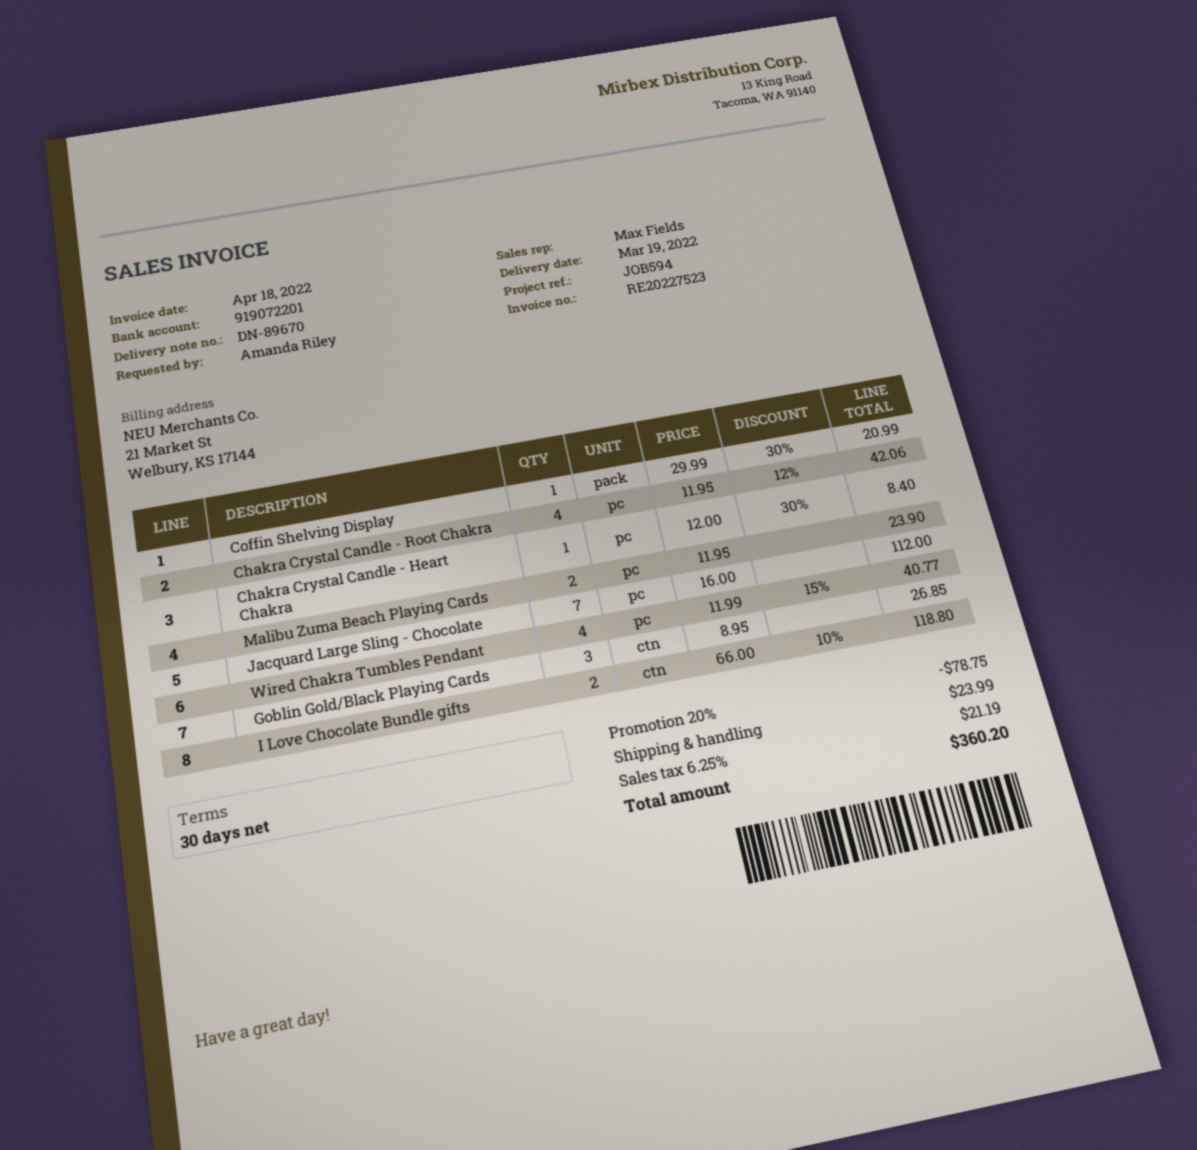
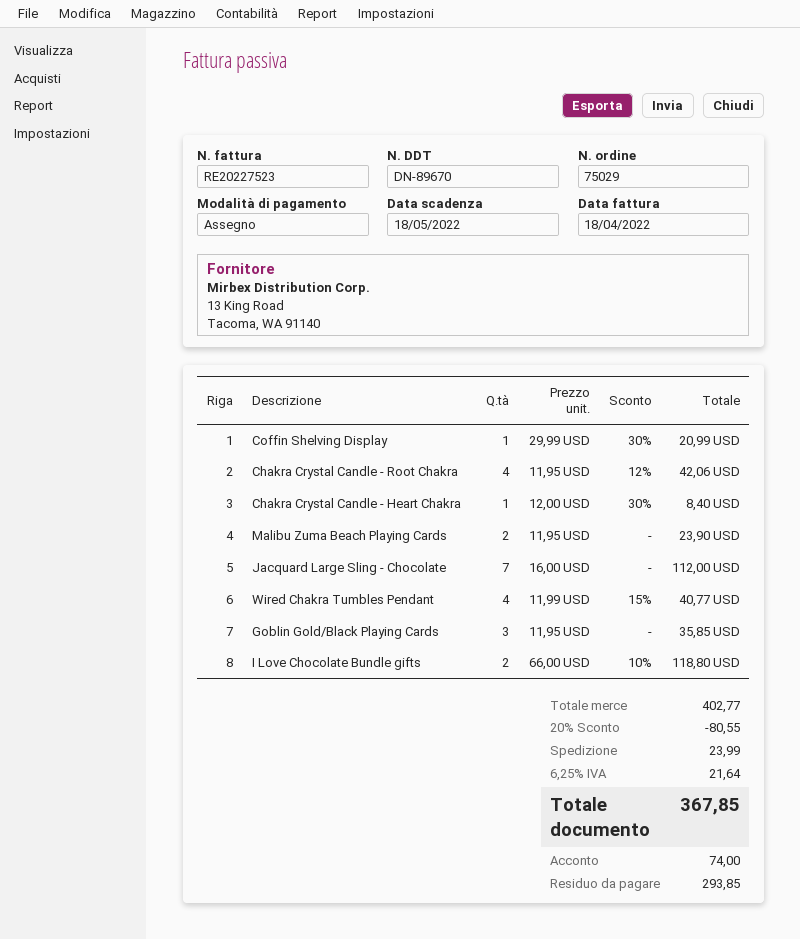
Goblin Gold/Black Playing Cards: 3 x 8.95 = 26.85 -> 3 x 11.95 = 35.85
discount: 20% = 78.75 -> 20% = 80.55
tax: 6.25% = 21.19 -> 6.25% = 21.64
total: 360.20 -> 367.85

